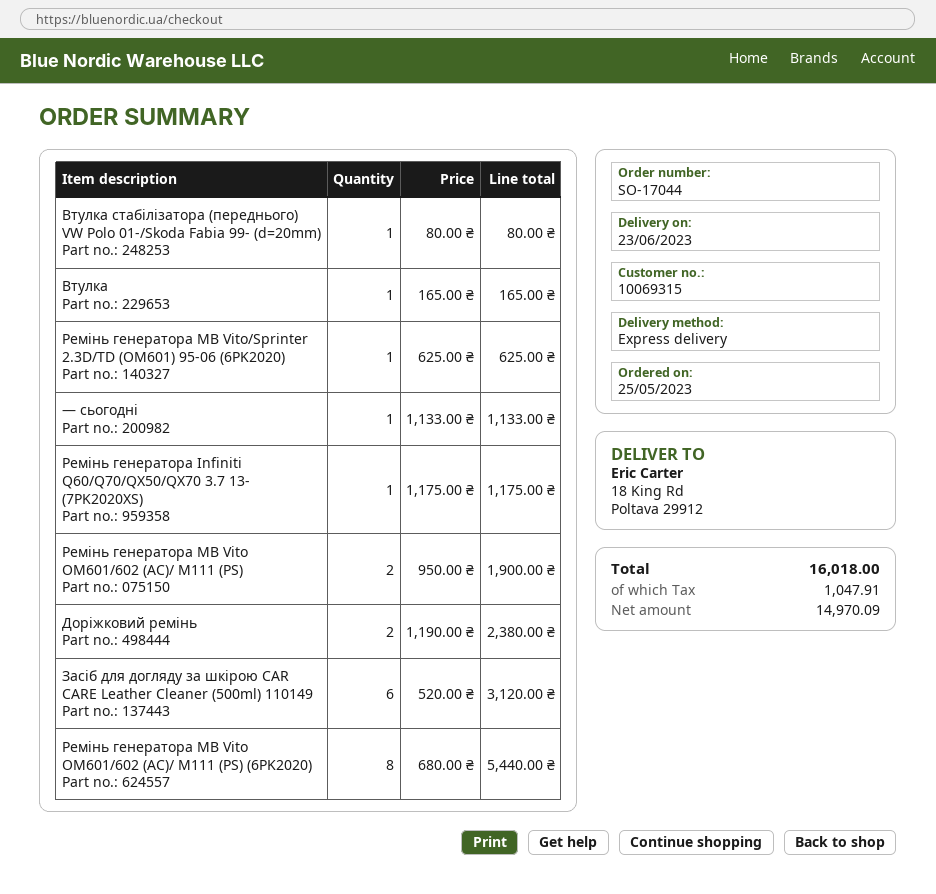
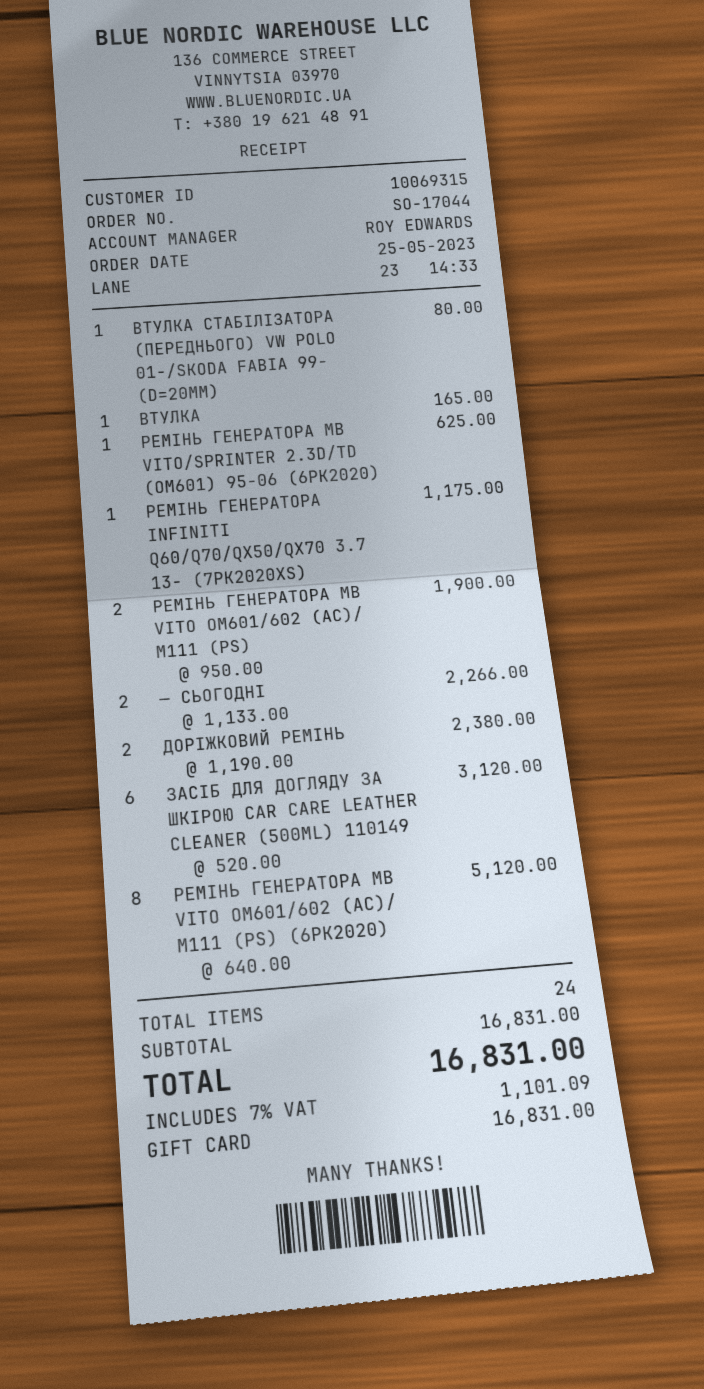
— сьогодні: 1 x 1133.00 = 1133.00 -> 2 x 1133.00 = 2266.00
Ремінь генератора MB Vito OM601/602 (AC)/ M111 (PS) (6PK2020): 8 x 680.00 = 5440.00 -> 8 x 640.00 = 5120.00
tax: 1047.91 -> 1101.09
total: 16018.00 -> 16831.00

